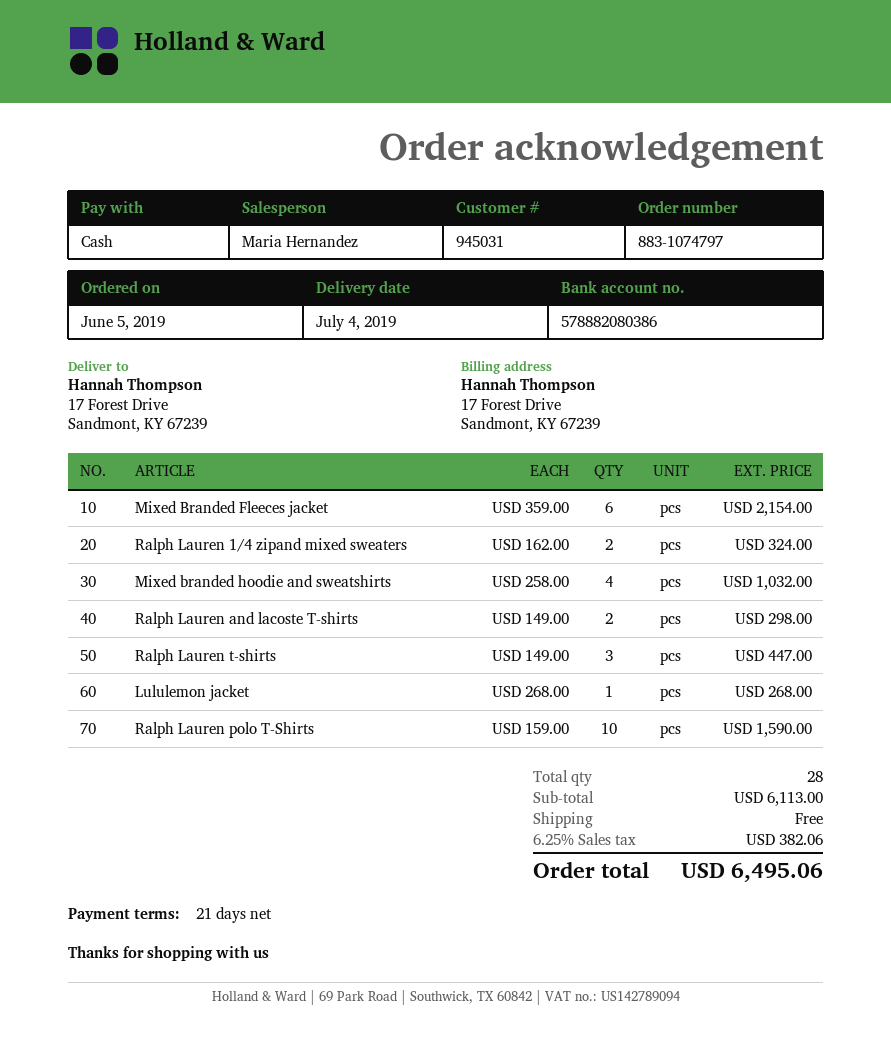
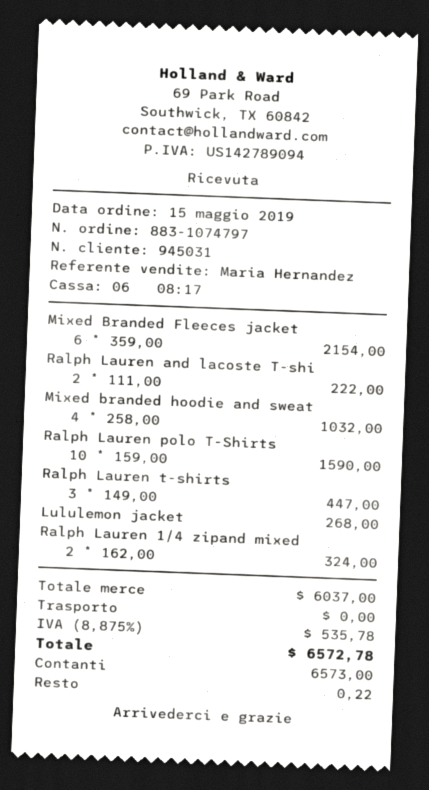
order date: 2019-06-05 -> 2019-05-15
Ralph Lauren and lacoste T-shirts: 2 x 149.00 = 298.00 -> 2 x 111.00 = 222.00
subtotal: 6113.00 -> 6037.00
tax: 6.25% = 382.06 -> 8.875% = 535.78
total: 6495.06 -> 6572.78

